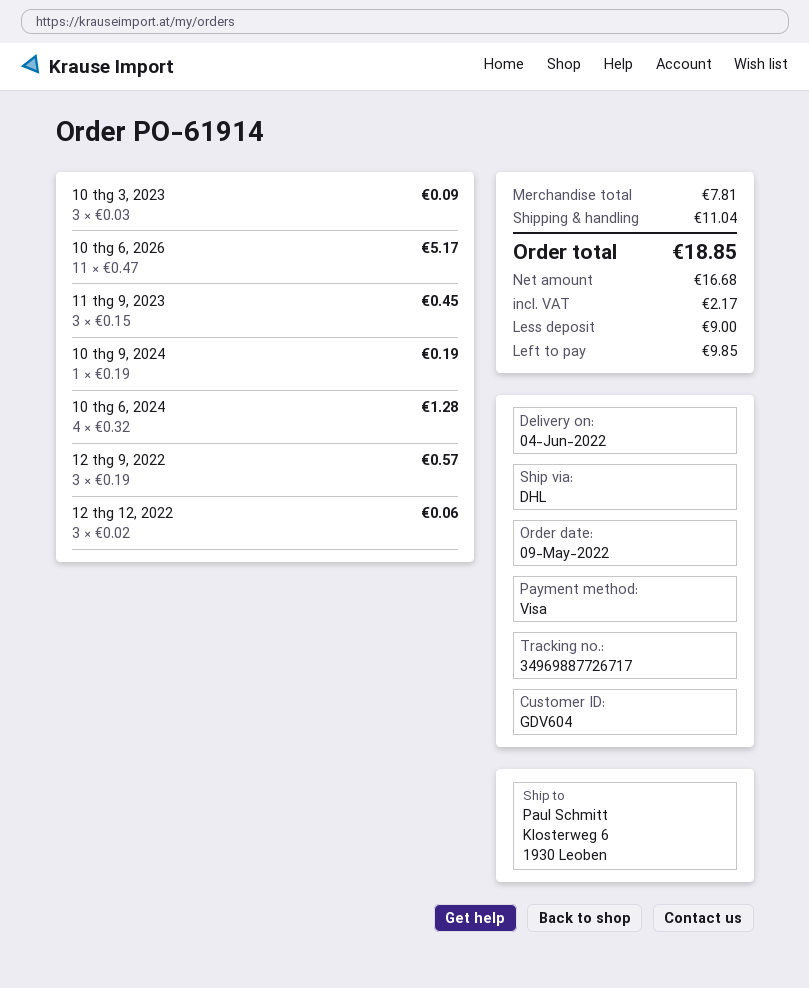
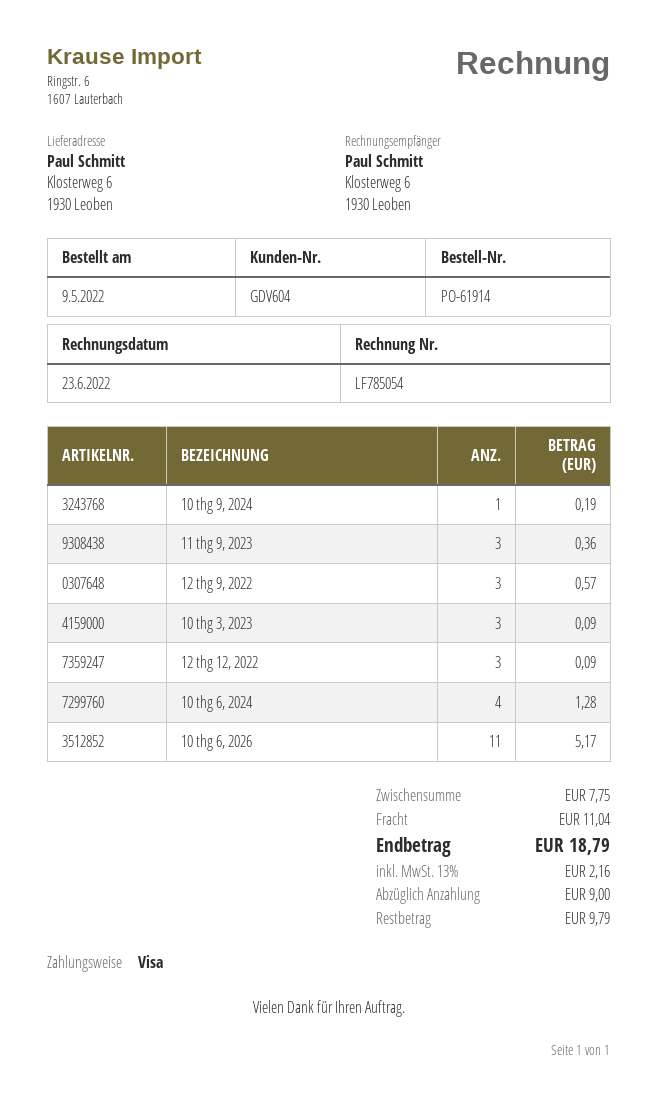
11 thg 9, 2023: 3 for 0.45 -> 3 for 0.36
12 thg 12, 2022: 3 for 0.06 -> 3 for 0.09
subtotal: 7.81 -> 7.75
tax: 2.17 -> 2.16
total: 18.85 -> 18.79
balance: 9.85 -> 9.79

